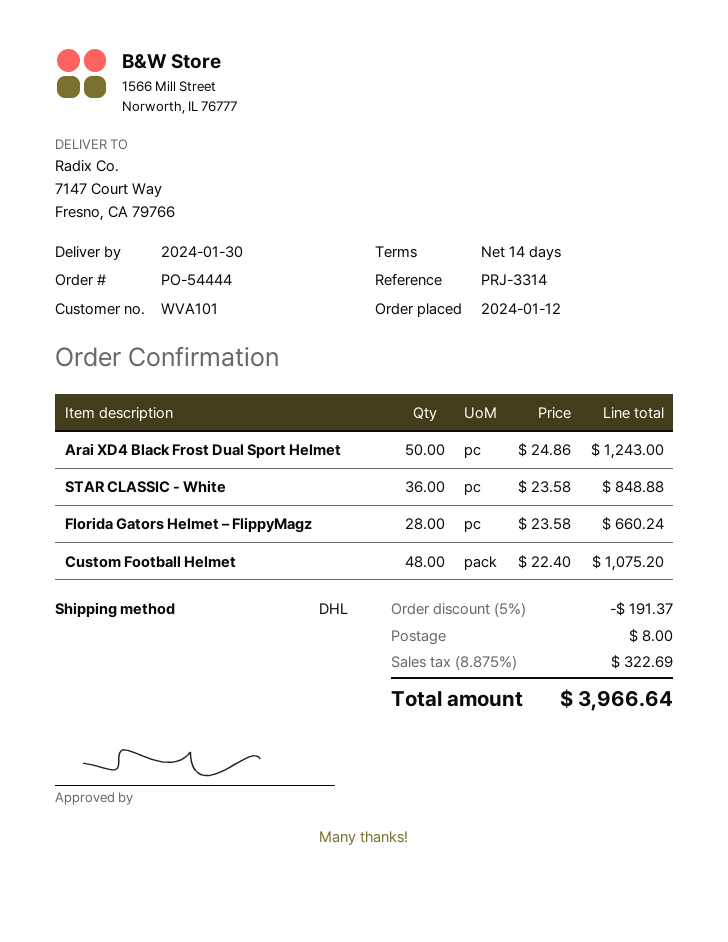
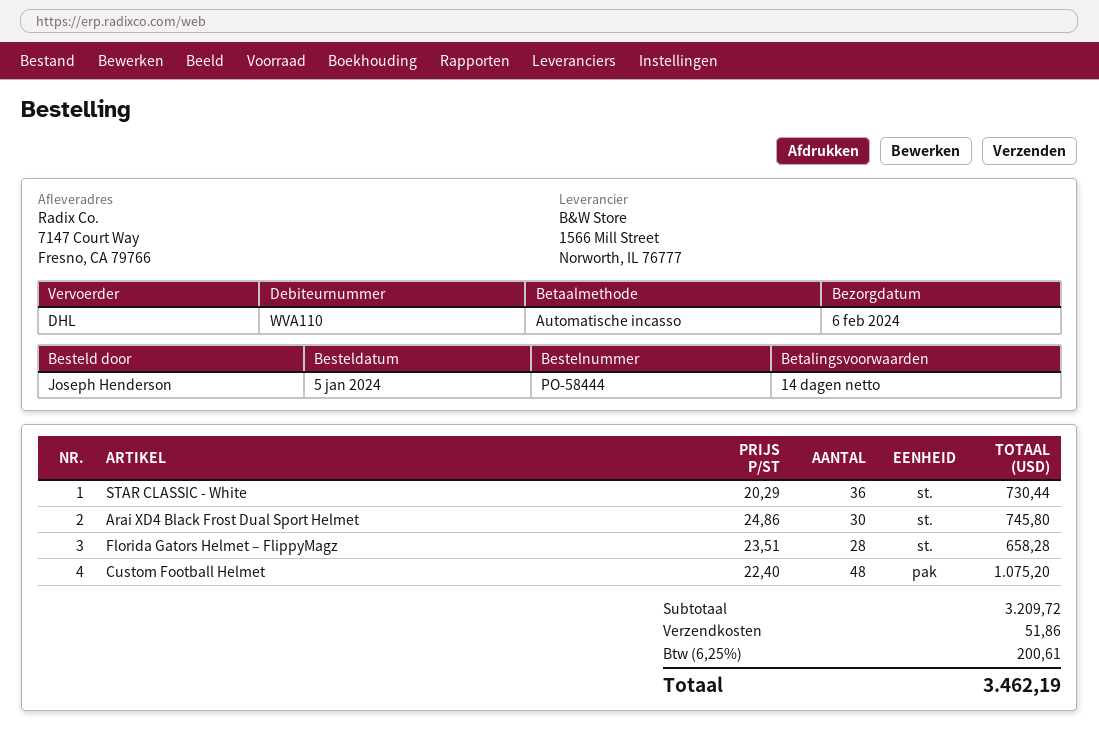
order number: PO-54444 -> PO-58444
order date: 2024-01-12 -> 2024-01-05
delivery date: 2024-01-30 -> 2024-02-06
customer number: WVA101 -> WVA110
Arai XD4 Black Frost Dual Sport Helmet: 50 x 24.86 = 1243.00 -> 30 x 24.86 = 745.80
STAR CLASSIC - White: 36 x 23.58 = 848.88 -> 36 x 20.29 = 730.44
Florida Gators Helmet – FlippyMagz: 28 x 23.58 = 660.24 -> 28 x 23.51 = 658.28
discount: 5% = 191.37 -> none
shipping: 8.00 -> 51.86
tax: 8.875% = 322.69 -> 6.25% = 200.61
total: 3966.64 -> 3462.19

